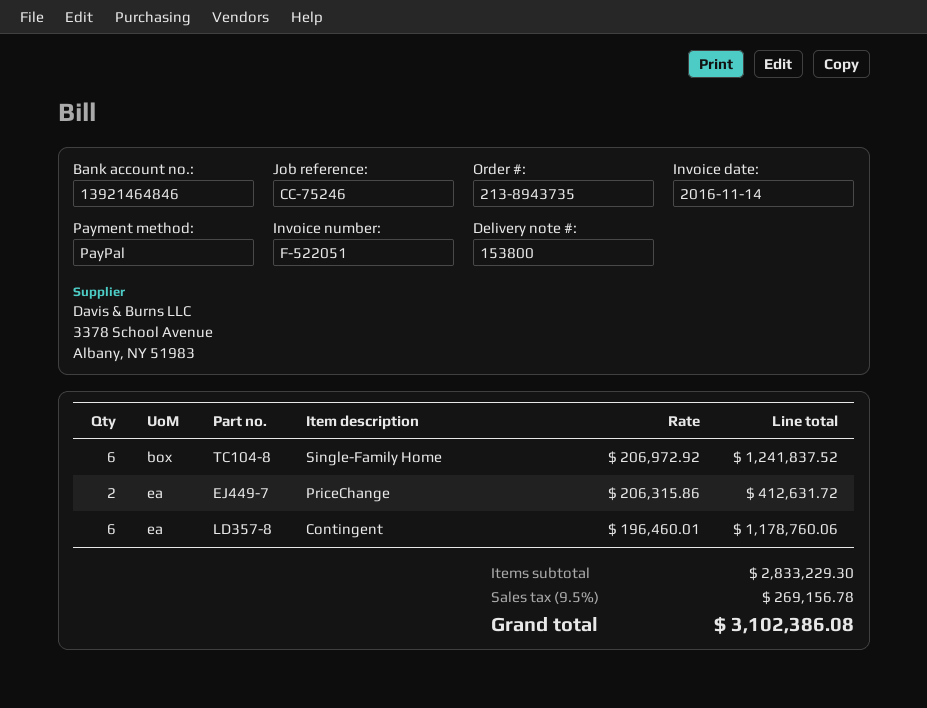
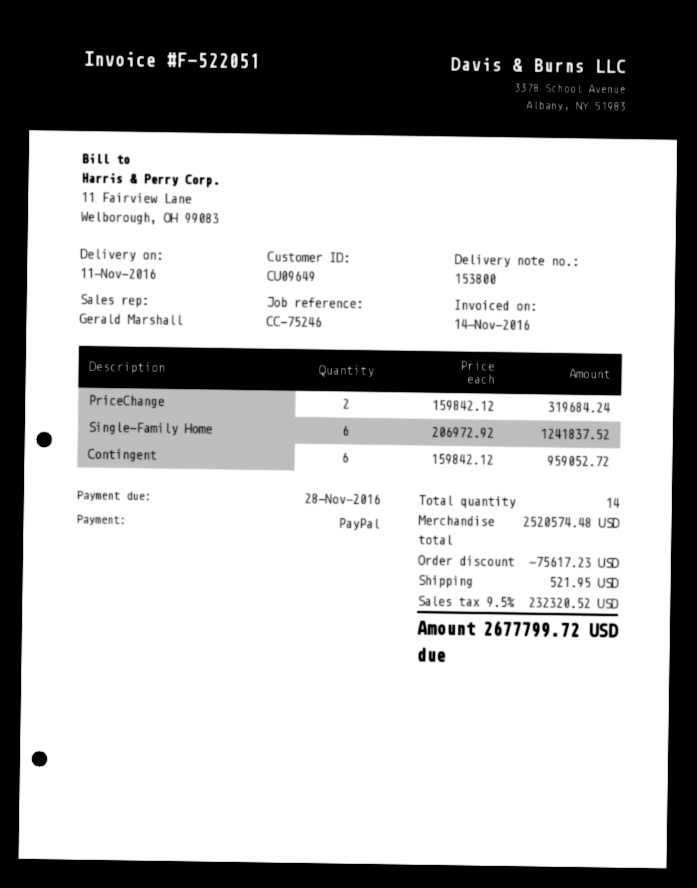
PriceChange: 2 x 206315.86 = 412631.72 -> 2 x 159842.12 = 319684.24
Contingent: 6 x 196460.01 = 1178760.06 -> 6 x 159842.12 = 959052.72
subtotal: 2833229.30 -> 2520574.48
discount: none -> 75617.23
shipping: none -> 521.95
tax: 9.5% = 269156.78 -> 9.5% = 232320.52
total: 3102386.08 -> 2677799.72

